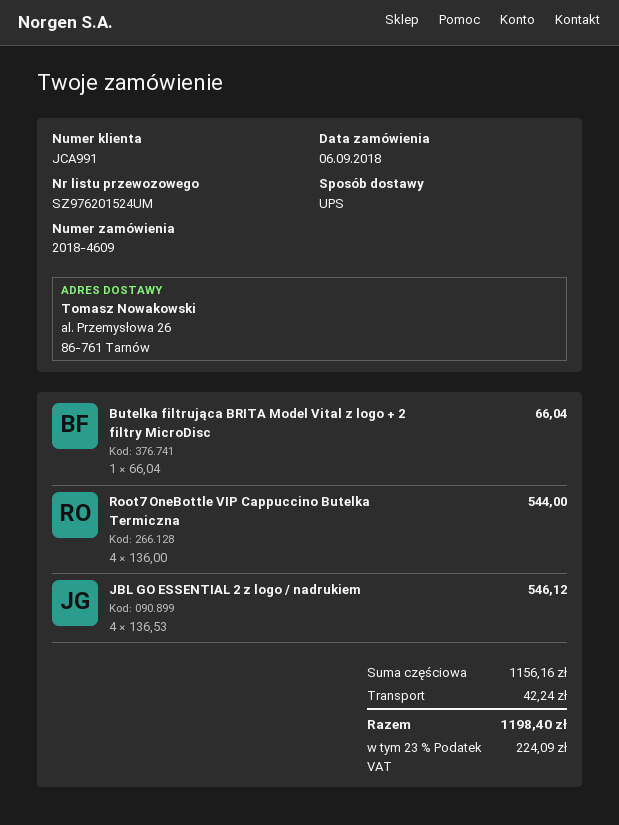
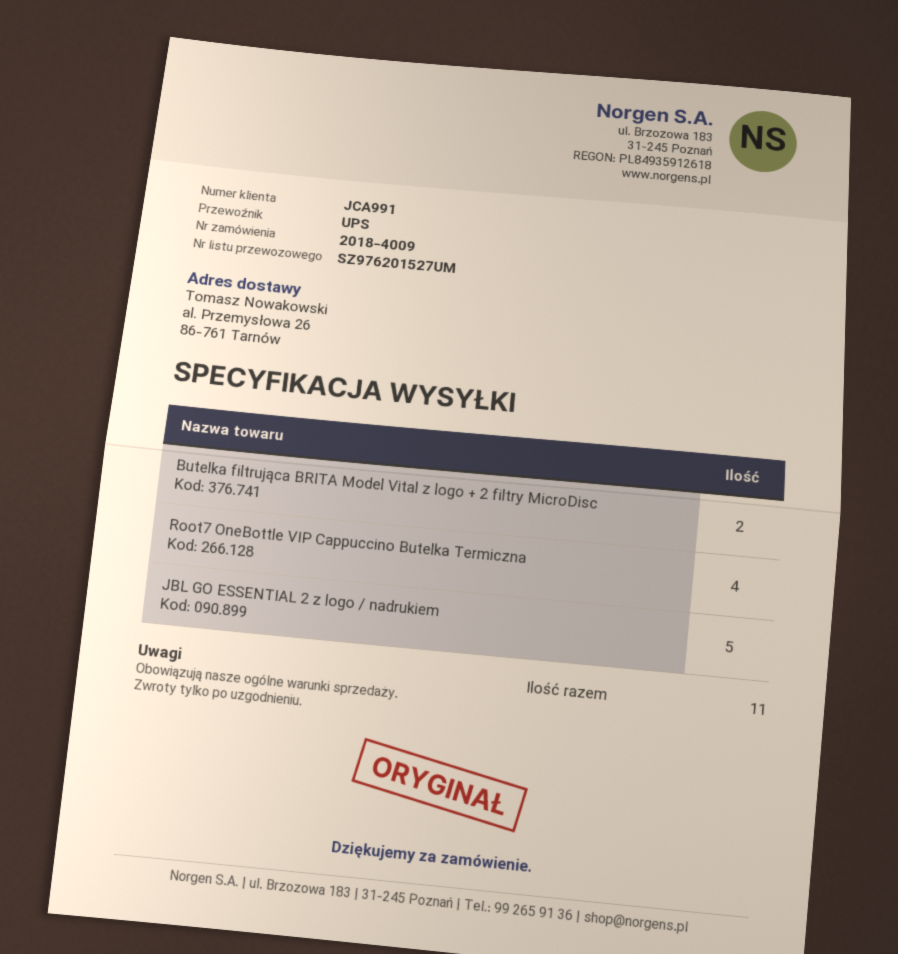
order number: 2018-4609 -> 2018-4009
tracking number: SZ976201524UM -> SZ976201527UM
Butelka filtrująca BRITA Model Vital z logo + 2 filtry MicroDisc: 1 -> 2
JBL GO ESSENTIAL 2 z logo / nadrukiem: 4 -> 5

